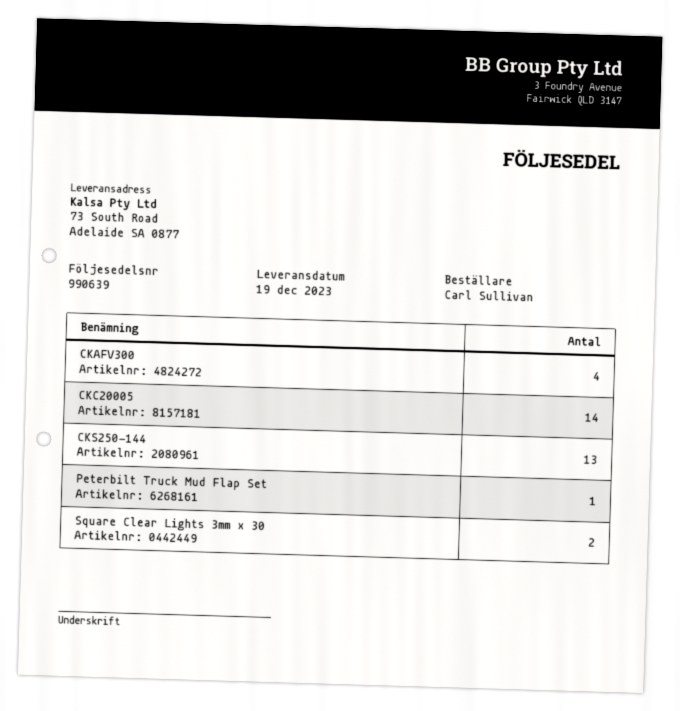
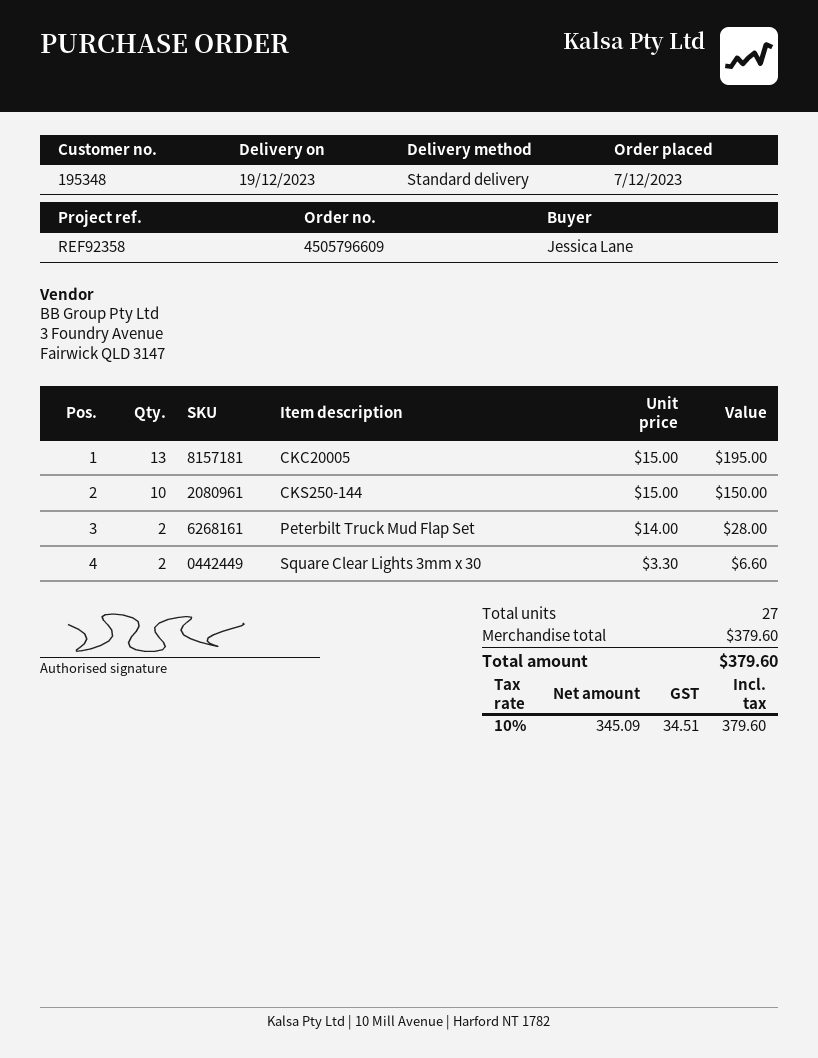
ordered by: Carl Sullivan -> Jessica Lane
CKAFV300: 4 -> none
CKC20005: 14 -> 13
CKS250-144: 13 -> 10
Peterbilt Truck Mud Flap Set: 1 -> 2

